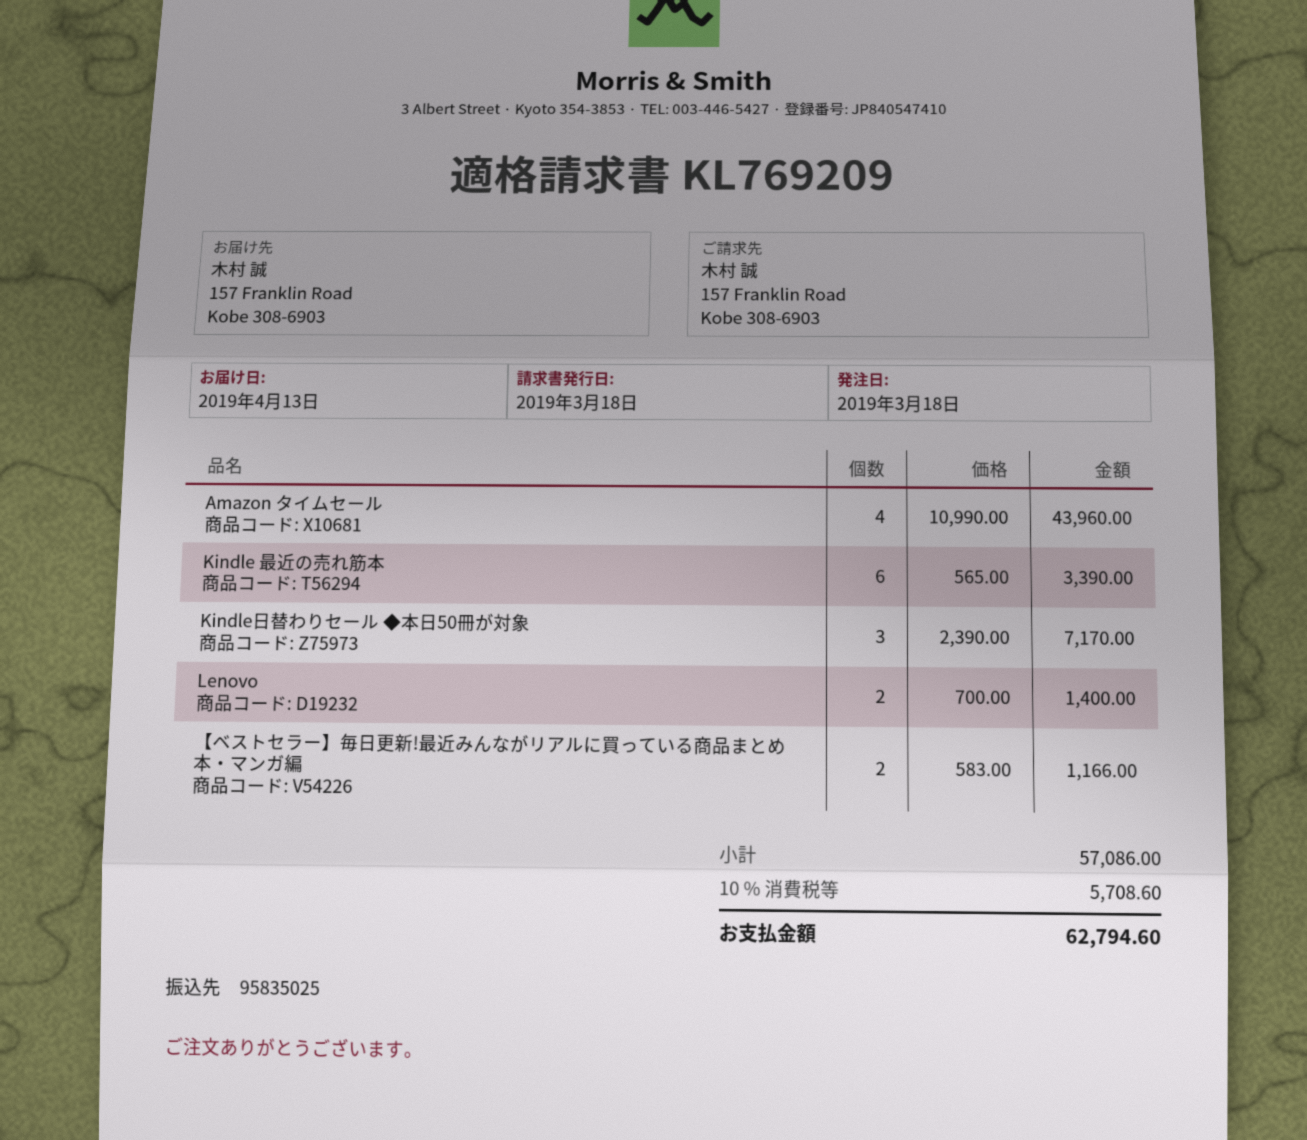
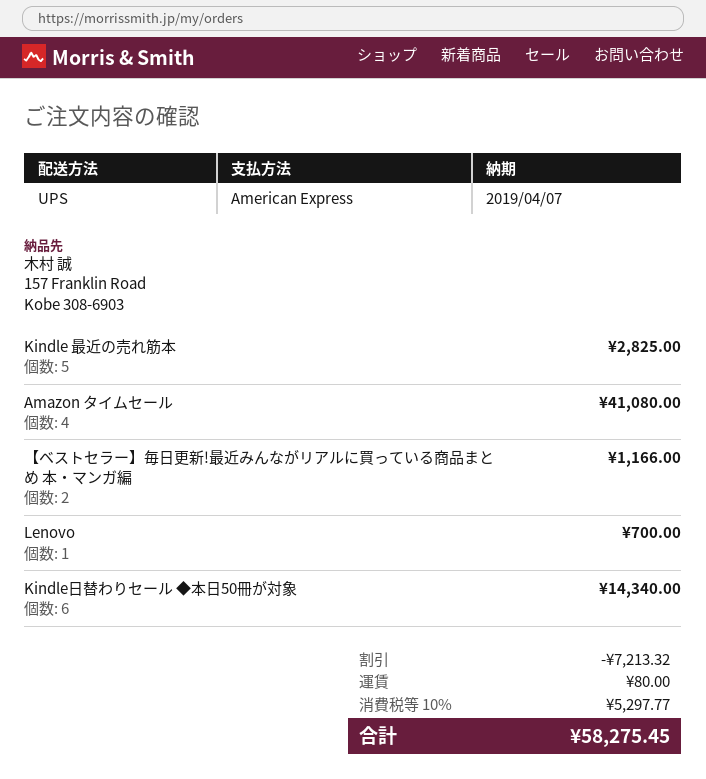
delivery date: 2019-04-13 -> 2019-04-07
Amazon タイムセール: 4 for 43960.00 -> 4 for 41080.00
Kindle 最近の売れ筋本: 6 for 3390.00 -> 5 for 2825.00
Kindle日替わりセール ◆本日50冊が対象: 3 for 7170.00 -> 6 for 14340.00
Lenovo: 2 for 1400.00 -> 1 for 700.00
discount: none -> 7213.32
shipping: none -> 80.00
tax: 10% = 5708.60 -> 10% = 5297.77
total: 62794.60 -> 58275.45

